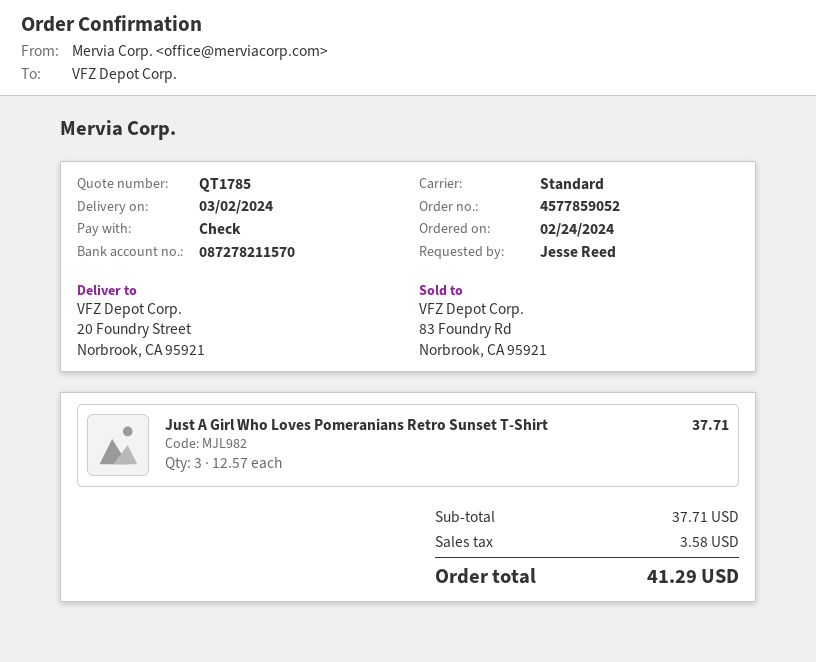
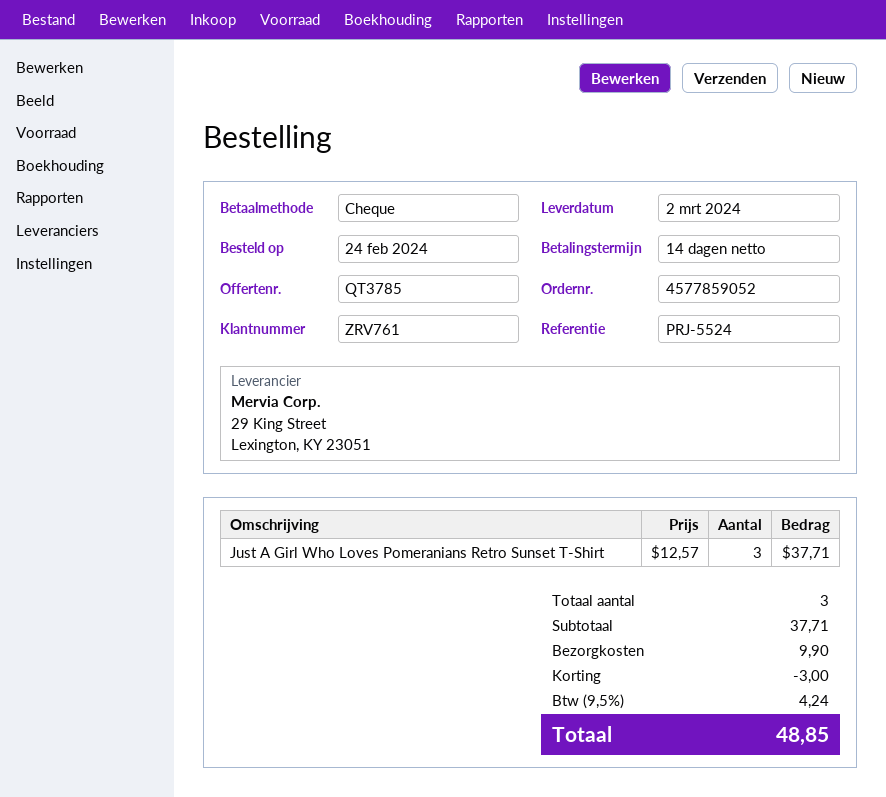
quote number: QT1785 -> QT3785
discount: none -> 3.00
shipping: none -> 9.90
tax: 3.58 -> 4.24
total: 41.29 -> 48.85

